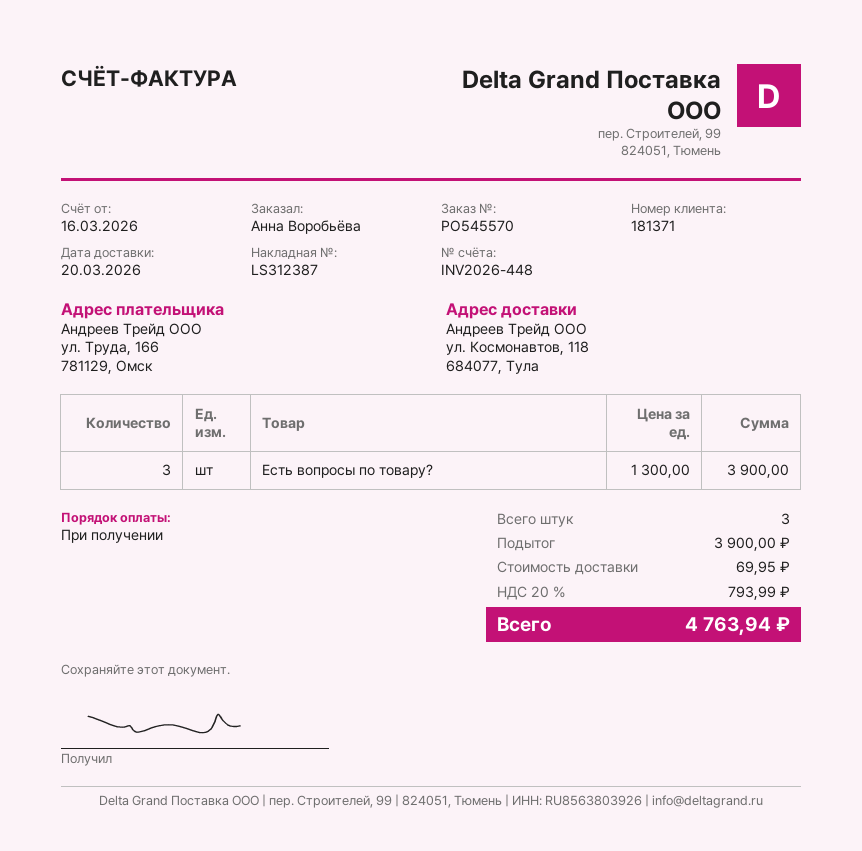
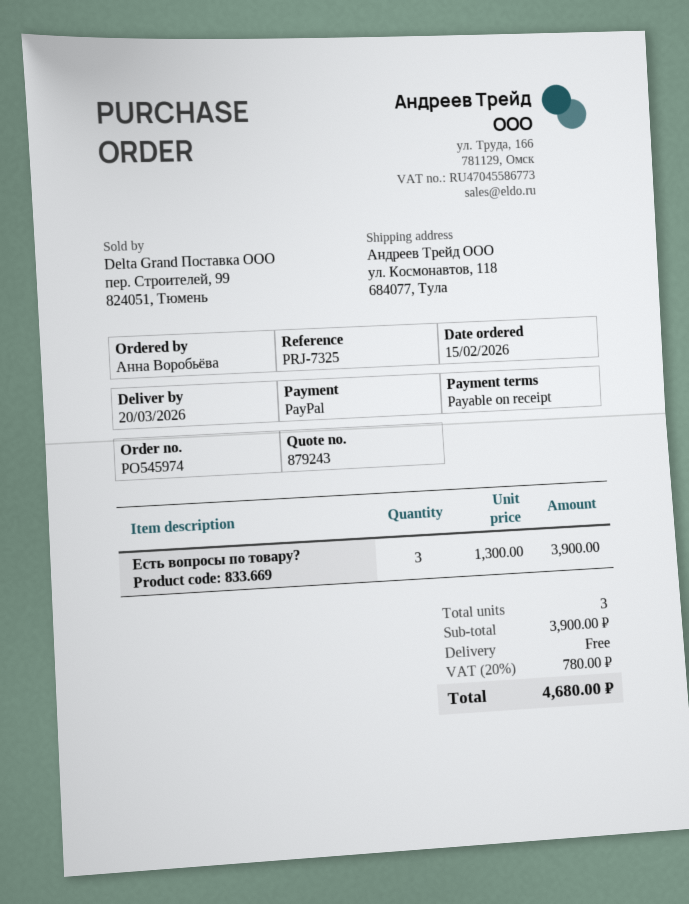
order number: PO545570 -> PO545974
shipping: 69.95 -> 0.00
tax: 20% = 793.99 -> 20% = 780.00
total: 4763.94 -> 4680.00

